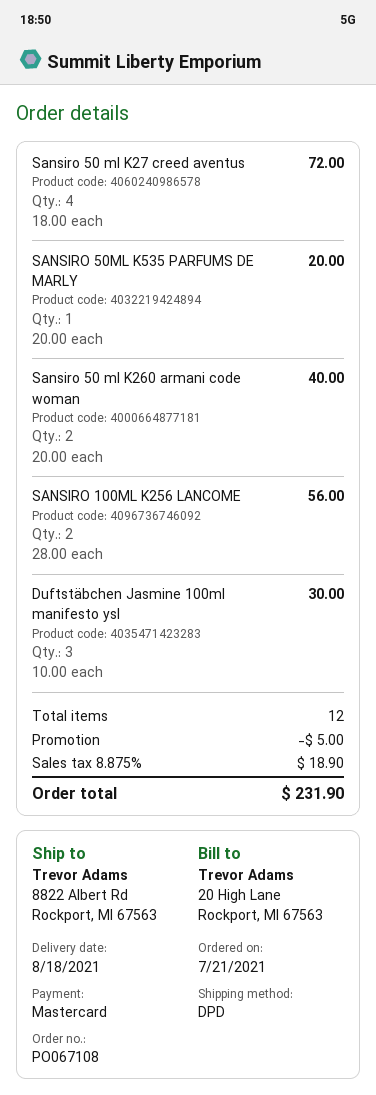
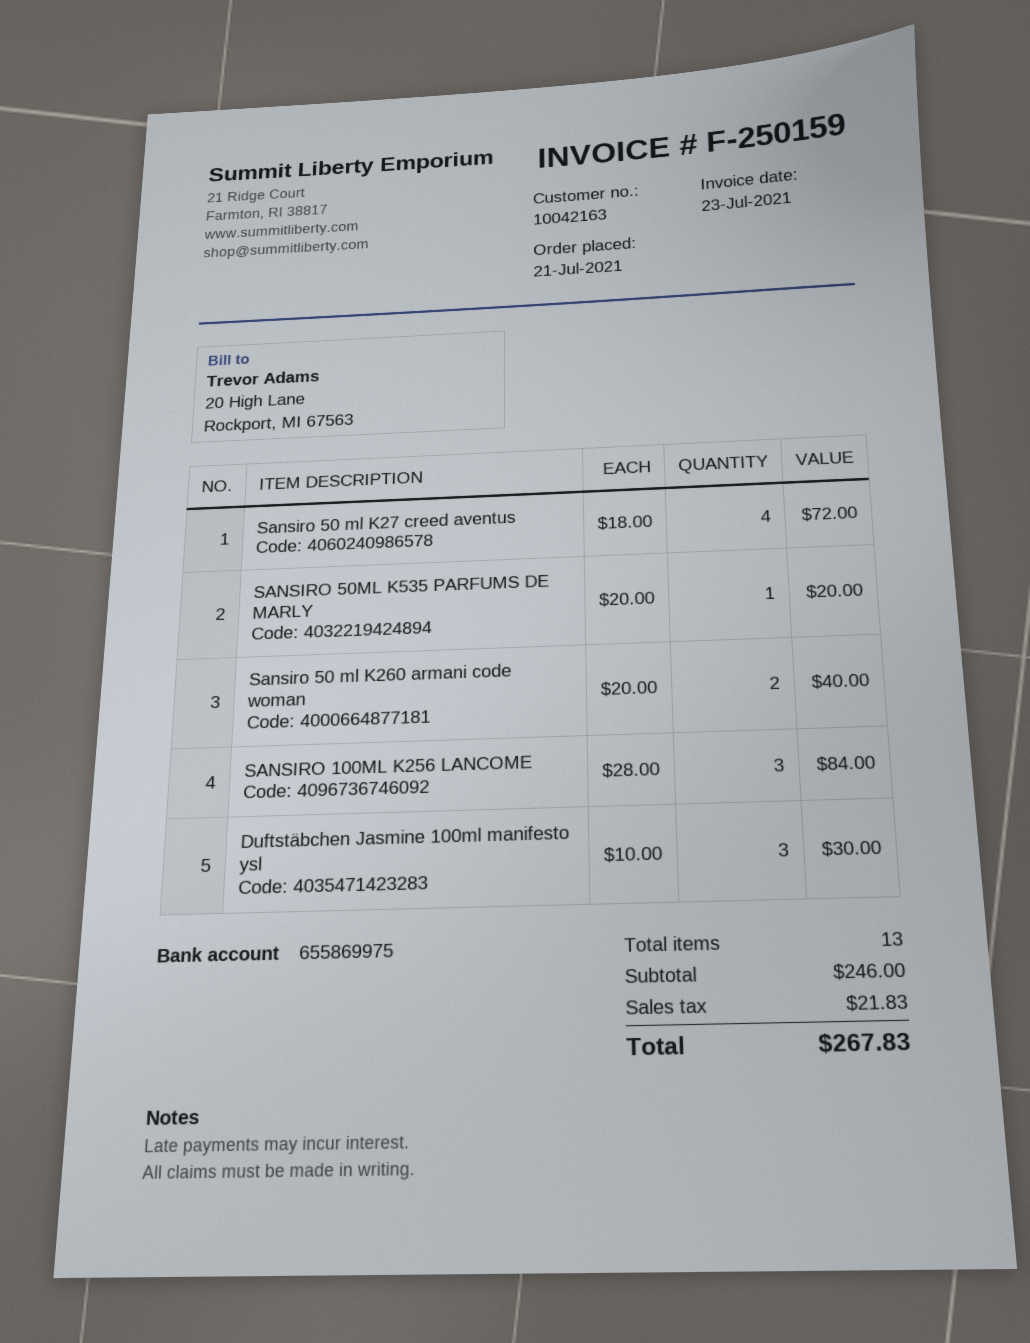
SANSIRO 100ML K256 LANCOME: 2 x 28.00 = 56.00 -> 3 x 28.00 = 84.00
total quantity: 12 -> 13
discount: 5.00 -> none
tax: 18.90 -> 21.83
total: 231.90 -> 267.83

